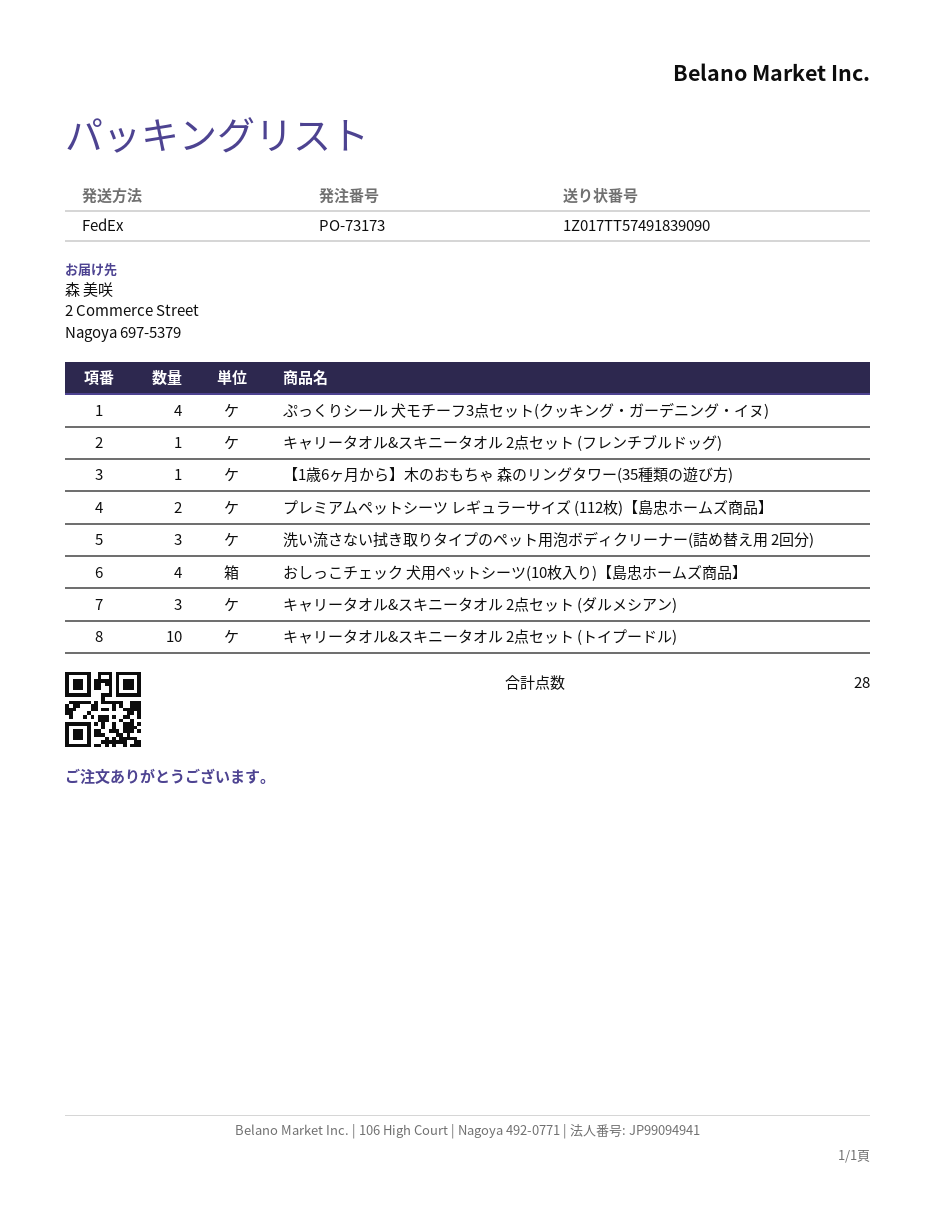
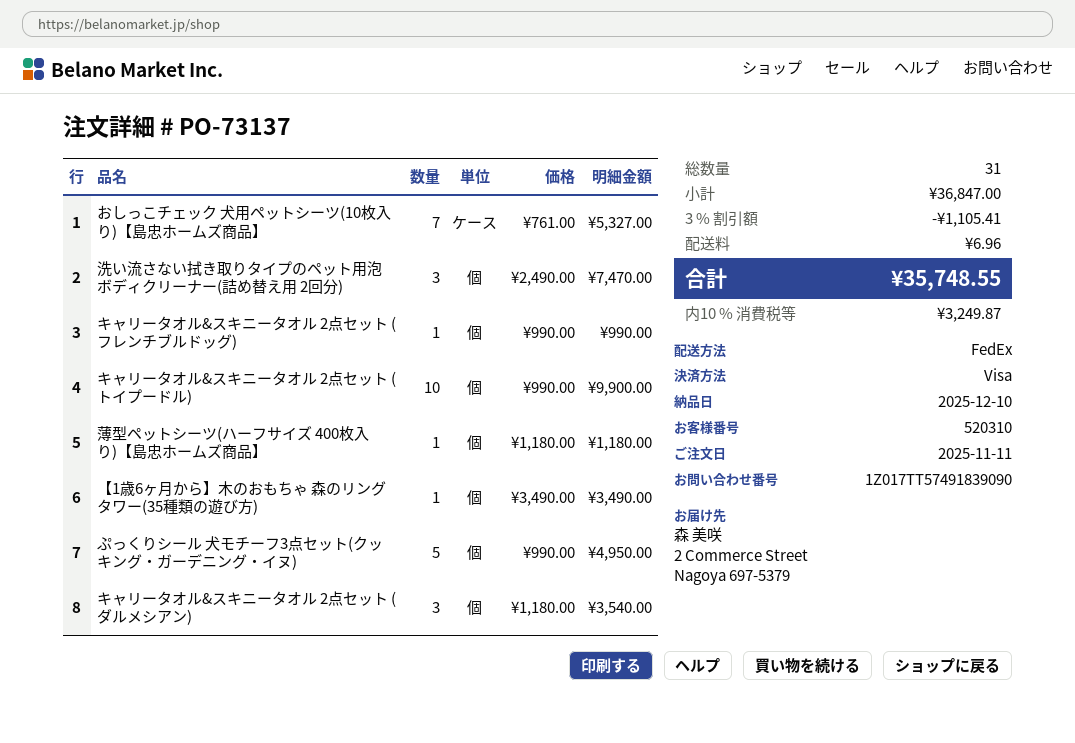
order number: PO-73173 -> PO-73137
ぷっくりシール 犬モチーフ3点セット(クッキング・ガーデニング・イヌ): 4 -> 5
プレミアムペットシーツ レギュラーサイズ (112枚)【島忠ホームズ商品】: 2 -> none
おしっこチェック 犬用ペットシーツ(10枚入り)【島忠ホームズ商品】: 4 -> 7
薄型ペットシーツ(ハーフサイズ 400枚入り)【島忠ホームズ商品】: none -> 1
total quantity: 28 -> 31

